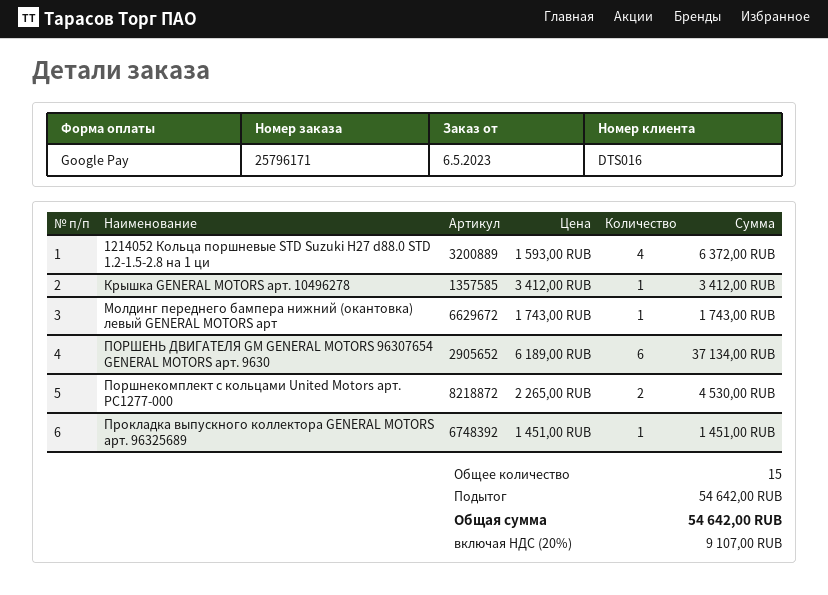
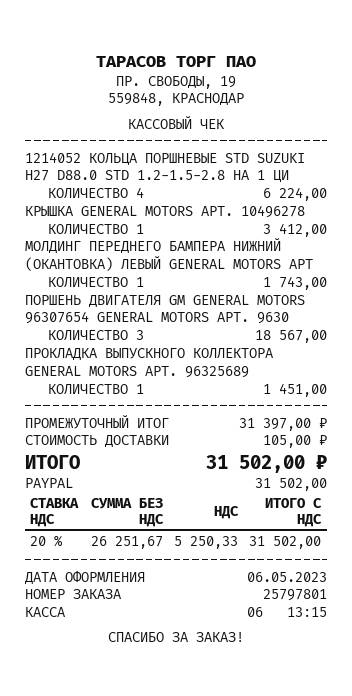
order number: 25796171 -> 25797801
payment method: Google Pay -> PayPal
1214052 Кольца поршневые STD Suzuki H27 d88.0 STD 1.2-1.5-2.8 на 1 ци: 4 for 6372.00 -> 4 for 6224.00
ПОРШЕНЬ ДВИГАТЕЛЯ GM GENERAL MOTORS 96307654 GENERAL MOTORS арт. 9630: 6 for 37134.00 -> 3 for 18567.00
Поршнекомплект с кольцами United Motors арт. PC1277-000: 2 for 4530.00 -> none
subtotal: 54642.00 -> 31397.00
shipping: none -> 105.00
tax: 20% = 9107.00 -> 20% = 5250.33
total: 54642.00 -> 31502.00

